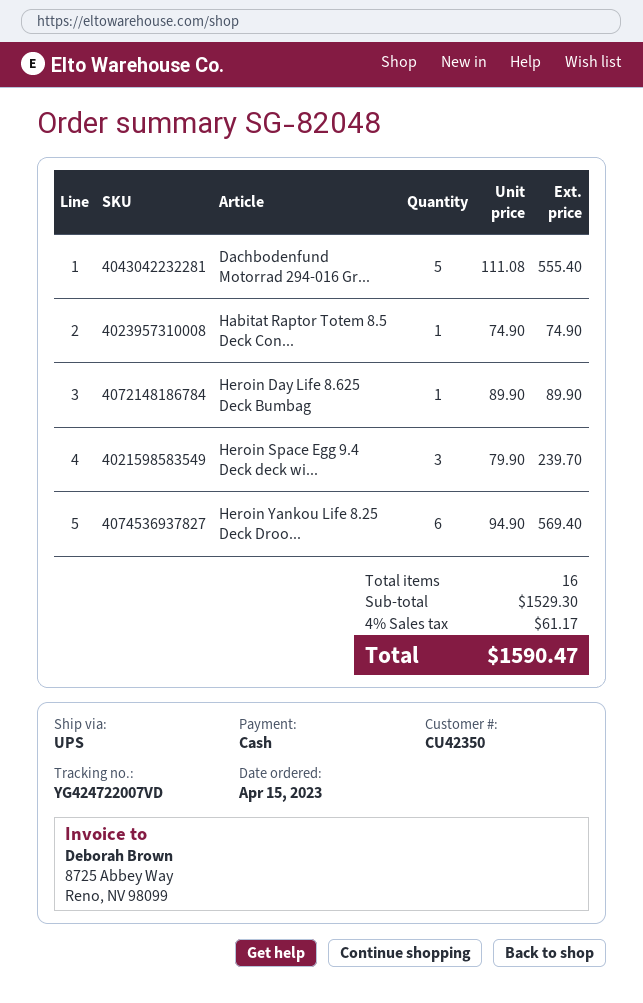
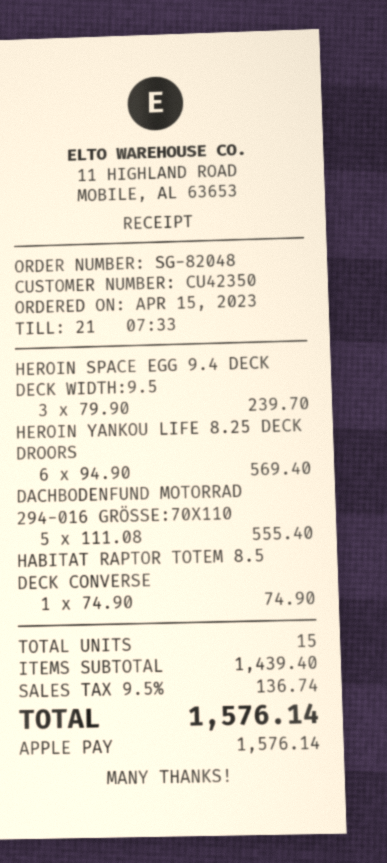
payment method: cash -> Apple Pay
Heroin Day Life 8.625 Deck Bumbag: 1 x 89.90 = 89.90 -> none
total quantity: 16 -> 15
subtotal: 1529.30 -> 1439.40
tax: 4% = 61.17 -> 9.5% = 136.74
total: 1590.47 -> 1576.14

